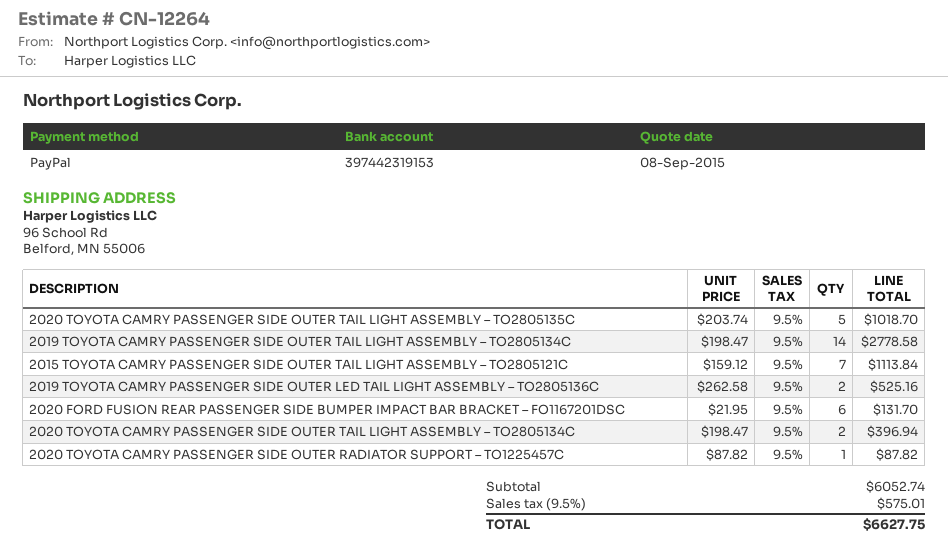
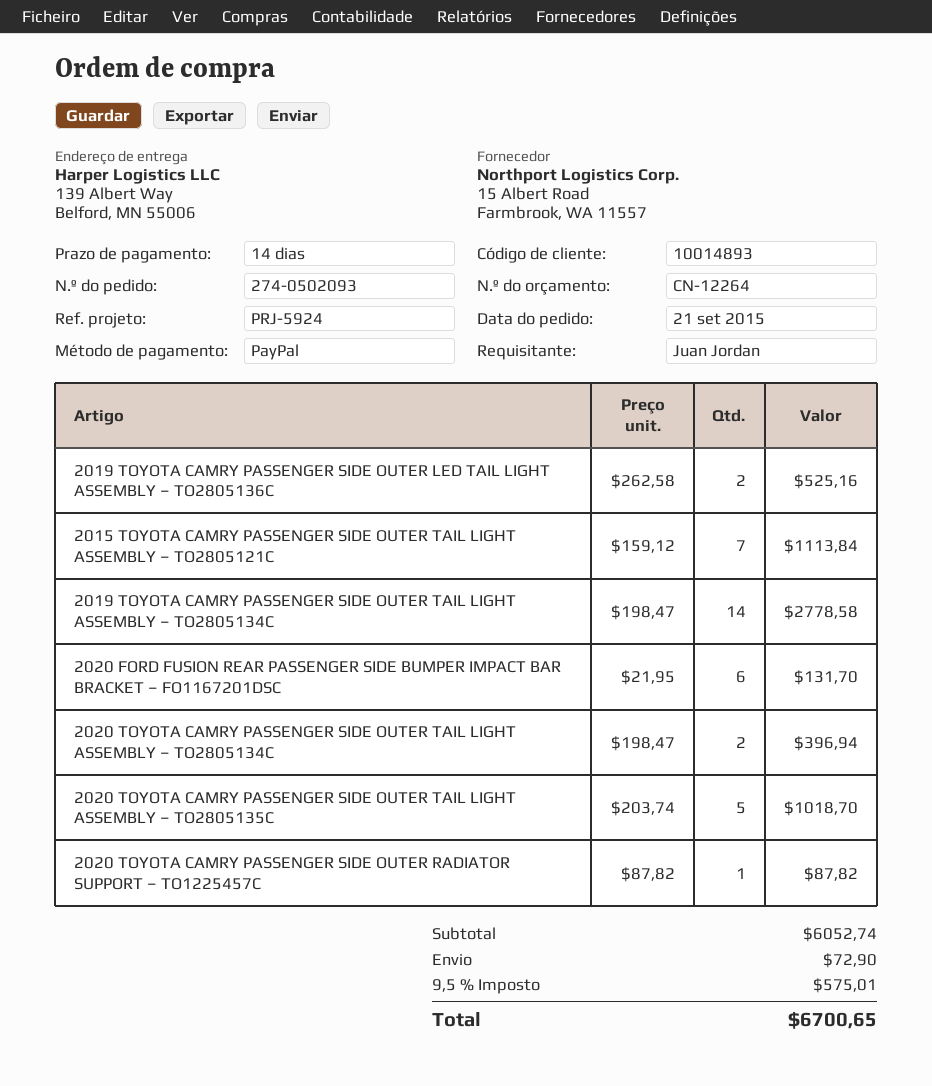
ship to: 96 School Rd, Belford, MN 55006 -> 139 Albert Way, Belford, MN 55006
shipping: none -> 72.90
total: 6627.75 -> 6700.65

